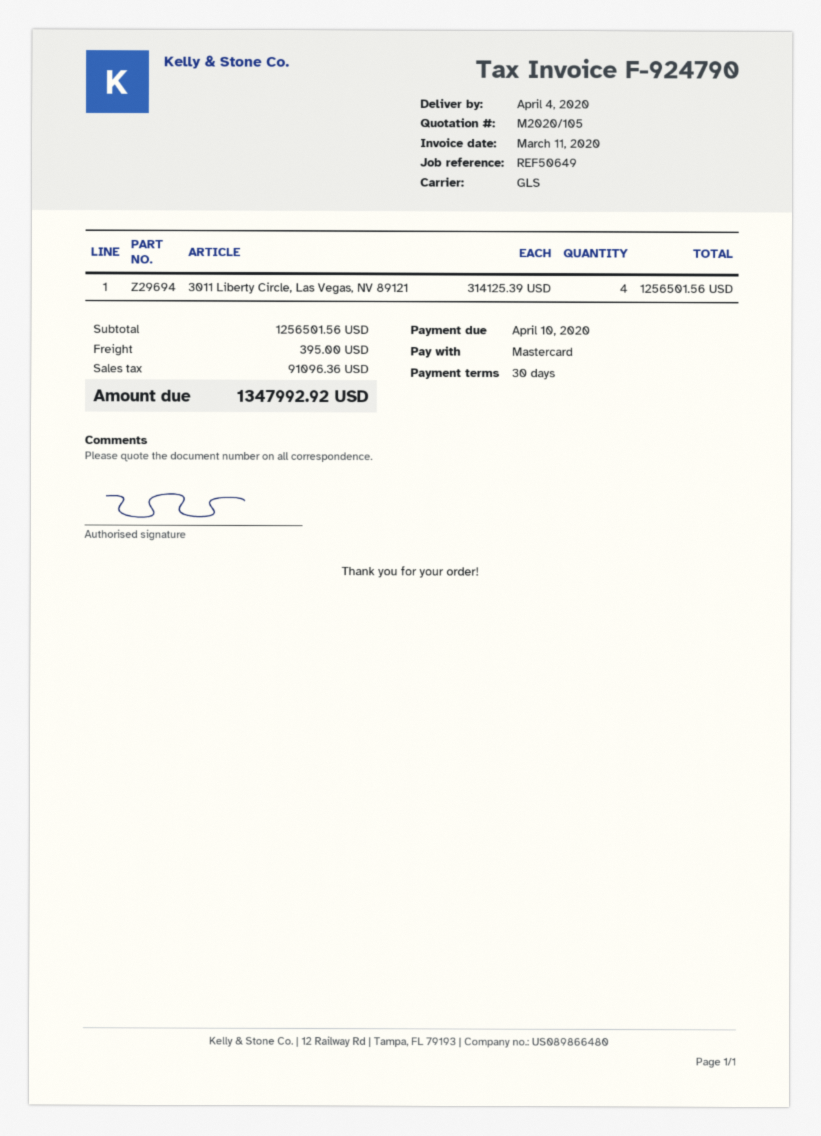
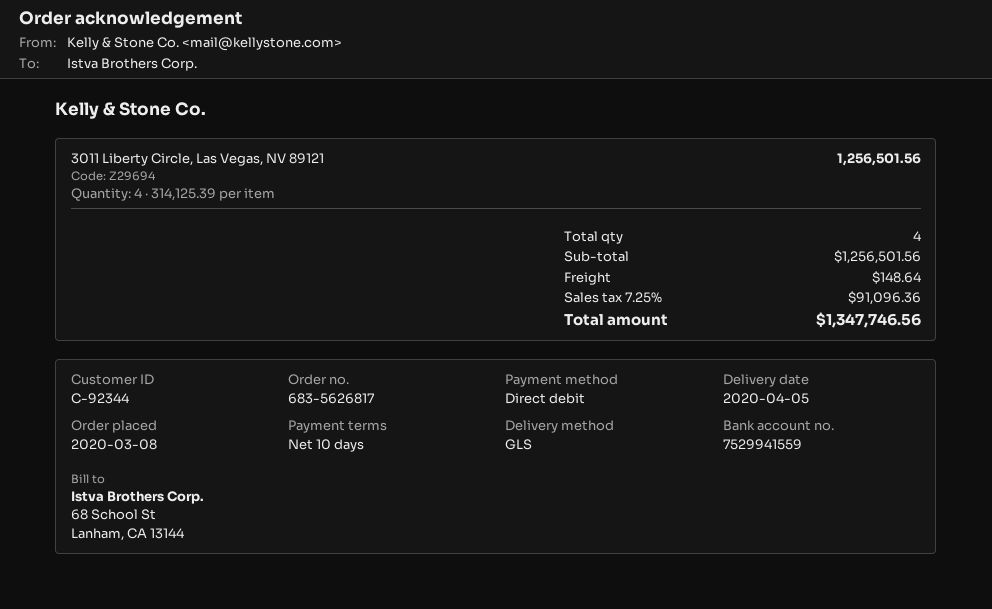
delivery date: 2020-04-04 -> 2020-04-05
payment terms: 30 days -> 10 days
payment method: Mastercard -> direct debit
shipping: 395.00 -> 148.64
total: 1347992.92 -> 1347746.56

